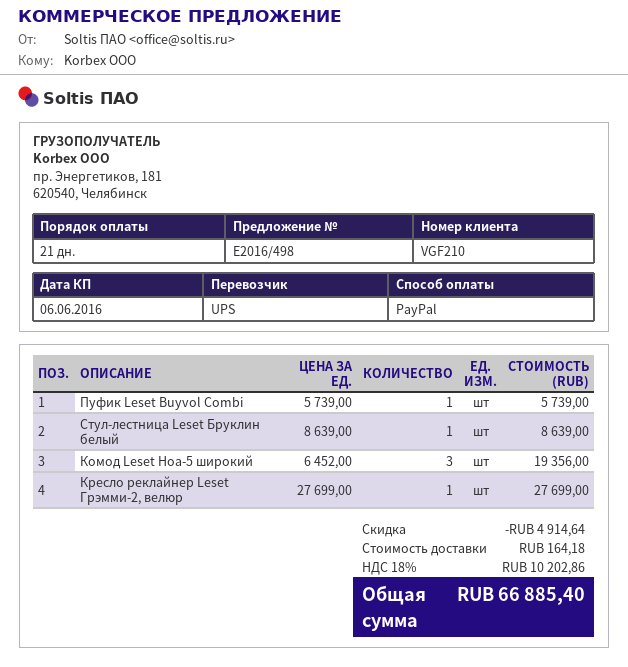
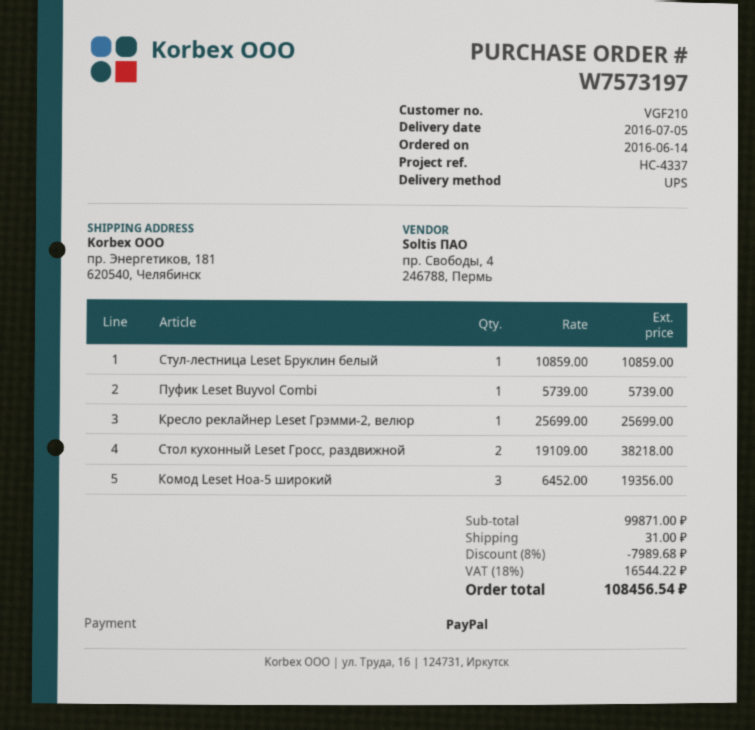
Стул-лестница Leset Бруклин белый: 1 x 8639.00 = 8639.00 -> 1 x 10859.00 = 10859.00
Кресло реклайнер Leset Грэмми-2, велюр: 1 x 27699.00 = 27699.00 -> 1 x 25699.00 = 25699.00
Стол кухонный Leset Гросс, раздвижной: none -> 2 x 19109.00 = 38218.00
discount: 4914.64 -> 7989.68
shipping: 164.18 -> 31.00
tax: 18% = 10202.86 -> 18% = 16544.22
total: 66885.40 -> 108456.54

